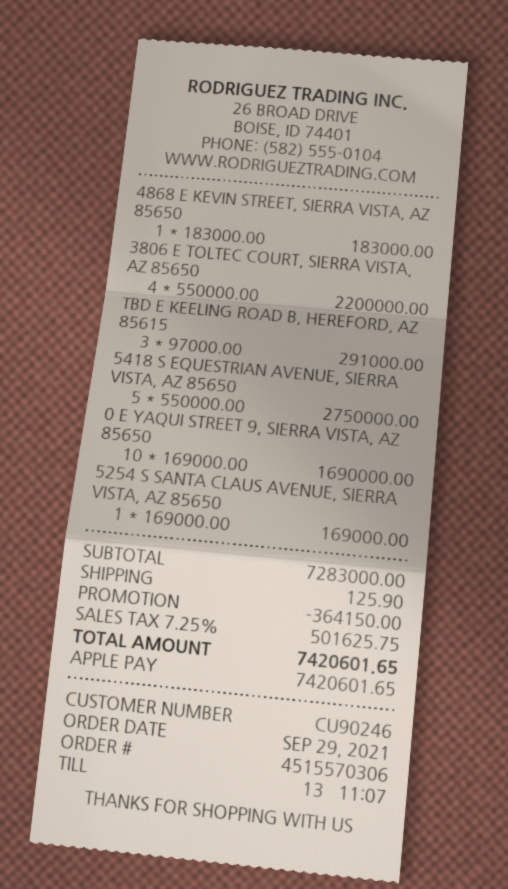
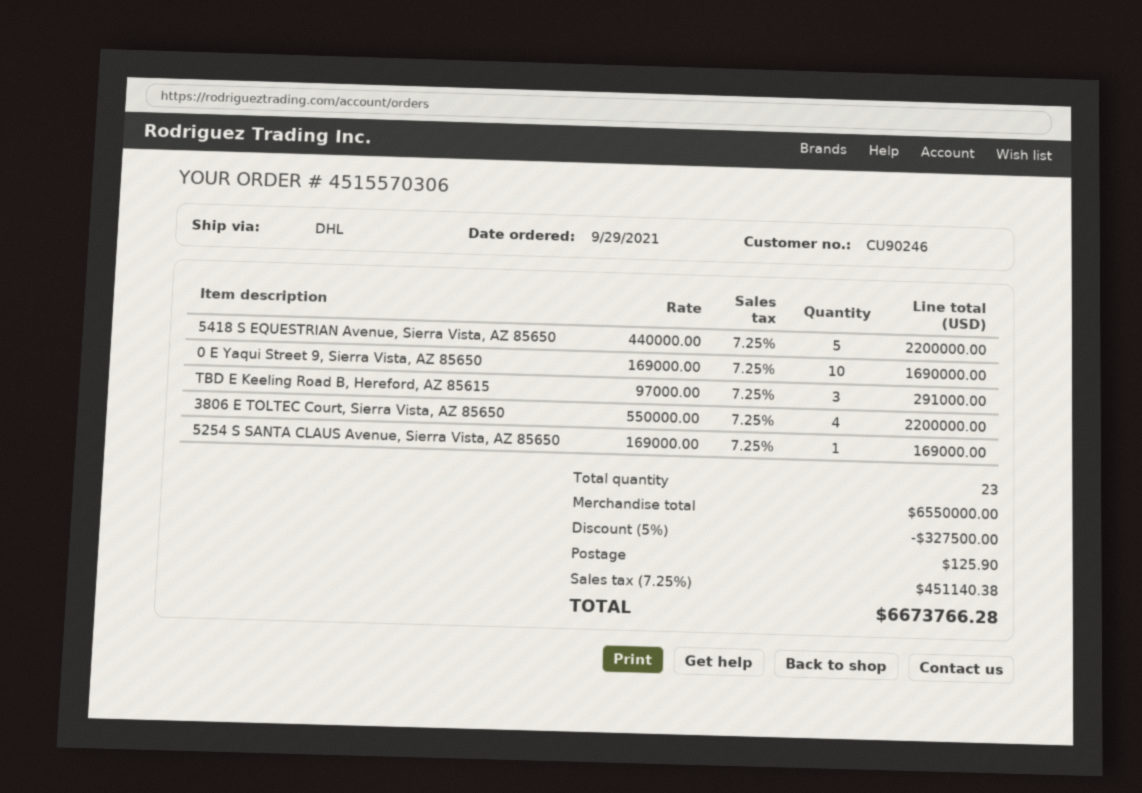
4868 E KEVIN STREET, SIERRA VISTA, AZ 85650: 1 x 183000.00 = 183000.00 -> none
5418 S EQUESTRIAN AVENUE, SIERRA VISTA, AZ 85650: 5 x 550000.00 = 2750000.00 -> 5 x 440000.00 = 2200000.00
subtotal: 7283000.00 -> 6550000.00
discount: 364150.00 -> 327500.00
tax: 7.25% = 501625.75 -> 7.25% = 451140.38
total: 7420601.65 -> 6673766.28

